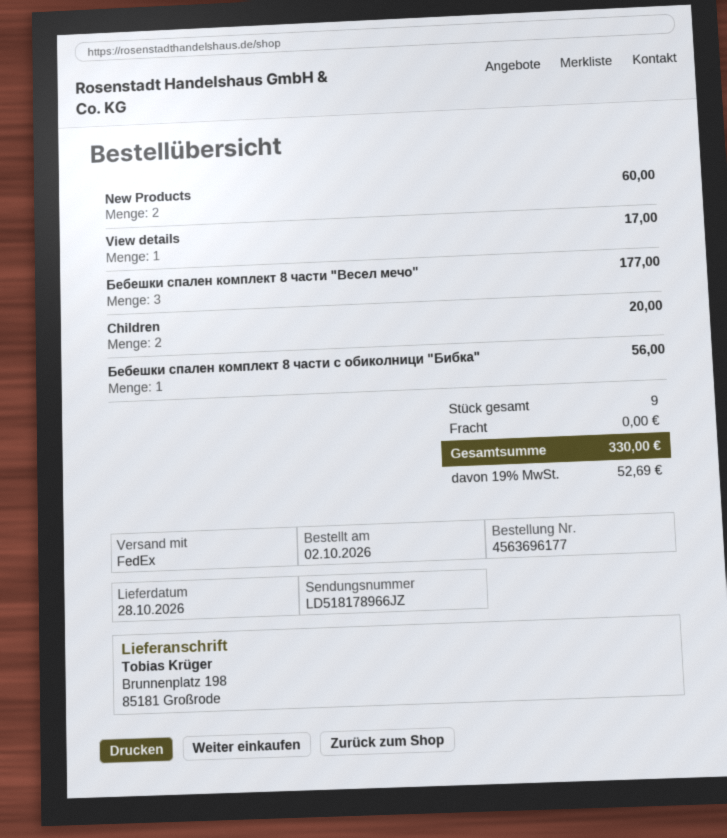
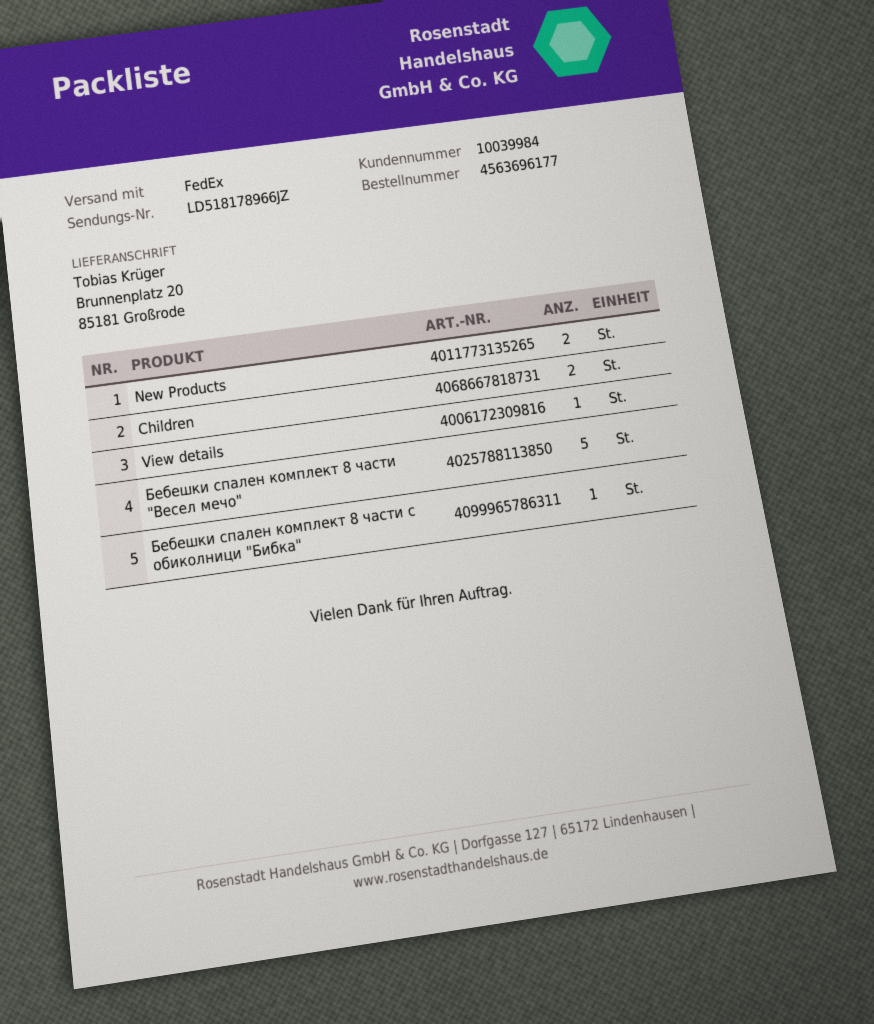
ship to: Brunnenplatz 198, 85181 Großrode -> Brunnenplatz 20, 85181 Großrode
Бебешки спален комплект 8 части "Весел мечо": 3 -> 5

